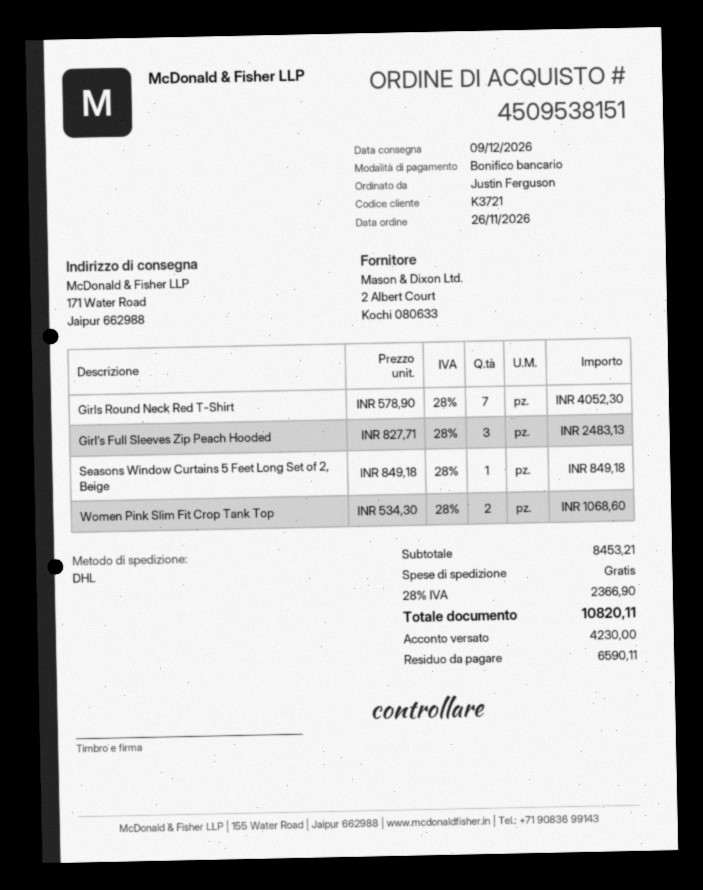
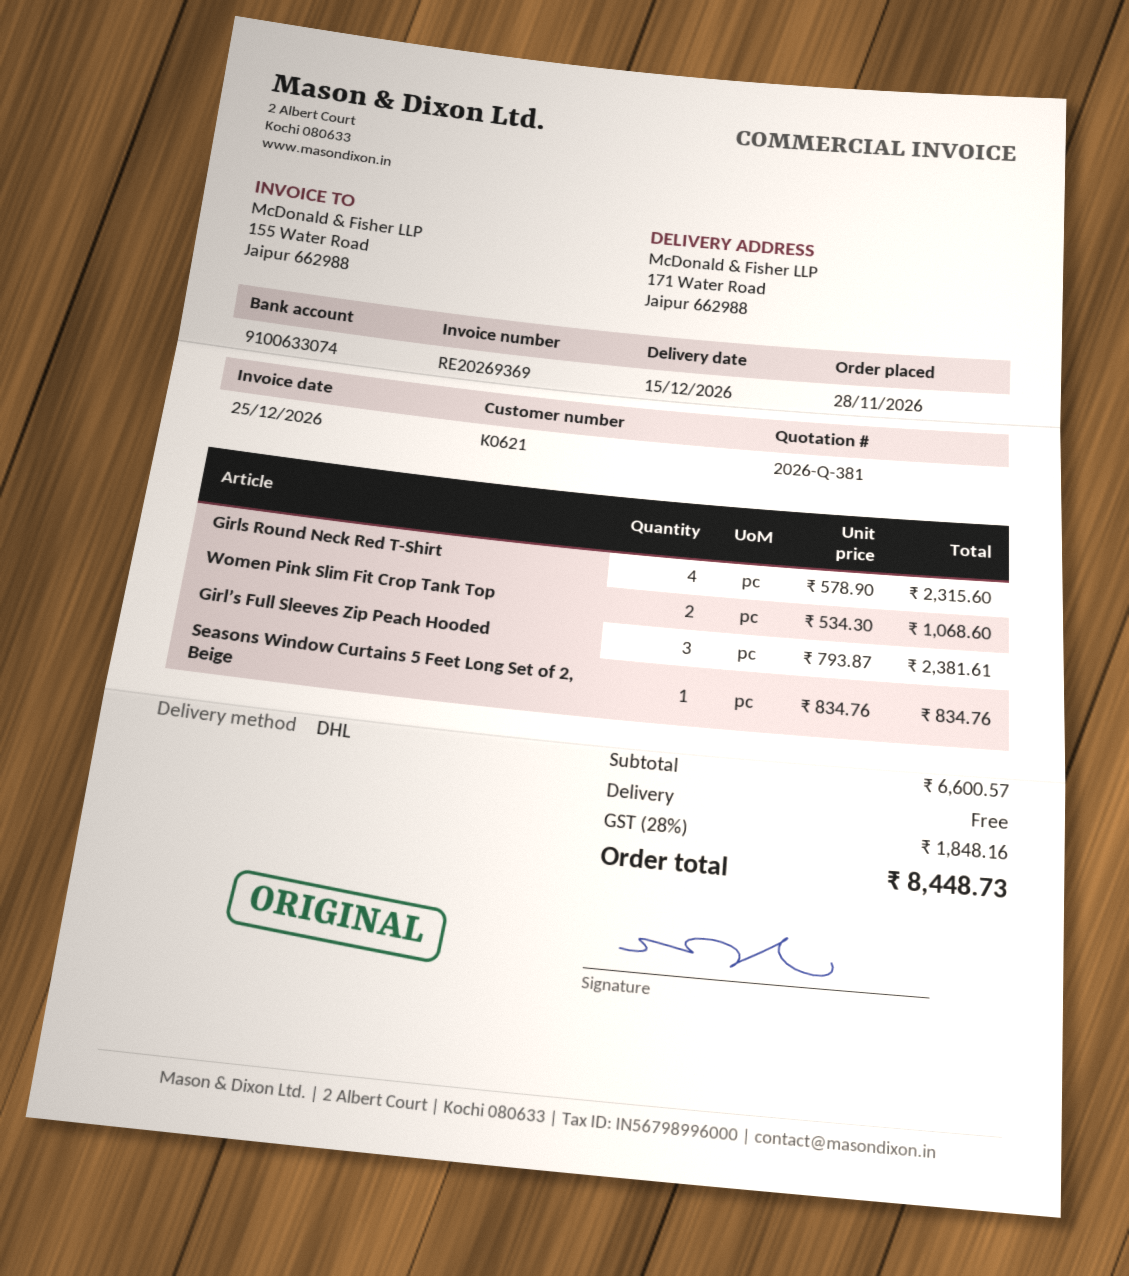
order date: 2026-11-26 -> 2026-11-28
delivery date: 2026-12-09 -> 2026-12-15
customer number: K3721 -> K0621
Girls Round Neck Red T-Shirt: 7 x 578.90 = 4052.30 -> 4 x 578.90 = 2315.60
Girl’s Full Sleeves Zip Peach Hooded: 3 x 827.71 = 2483.13 -> 3 x 793.87 = 2381.61
Seasons Window Curtains 5 Feet Long Set of 2, Beige: 1 x 849.18 = 849.18 -> 1 x 834.76 = 834.76
subtotal: 8453.21 -> 6600.57
tax: 28% = 2366.90 -> 28% = 1848.16
total: 10820.11 -> 8448.73

